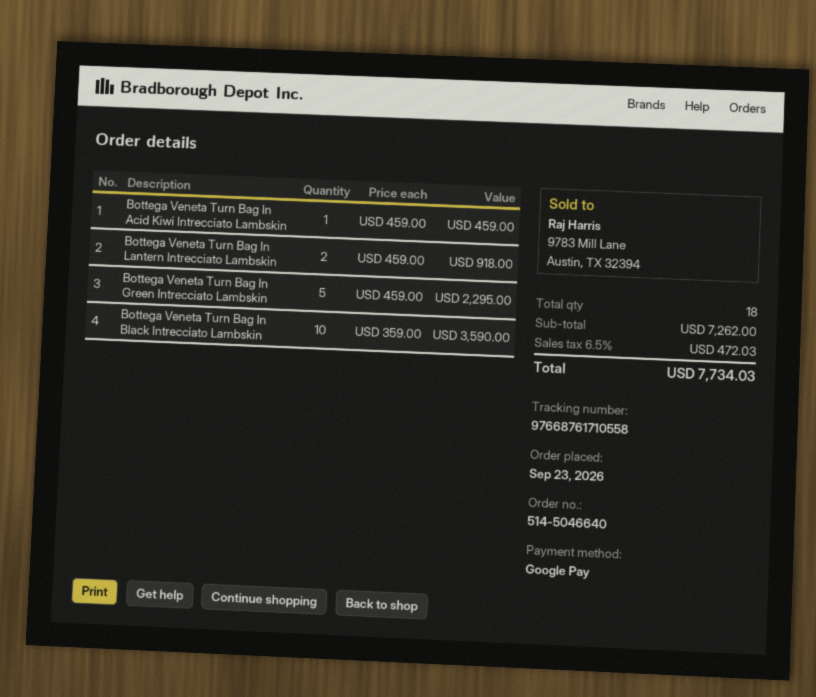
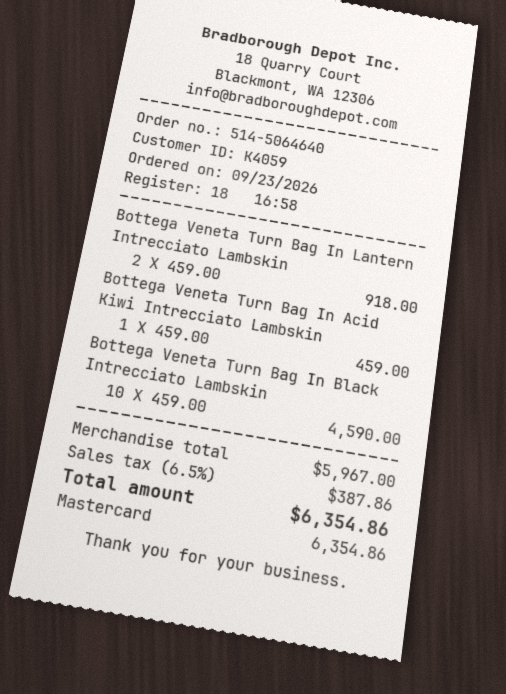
order number: 514-5046640 -> 514-5064640
payment method: Google Pay -> Mastercard
Bottega Veneta Turn Bag In Green Intrecciato Lambskin: 5 x 459.00 = 2295.00 -> none
Bottega Veneta Turn Bag In Black Intrecciato Lambskin: 10 x 359.00 = 3590.00 -> 10 x 459.00 = 4590.00
subtotal: 7262.00 -> 5967.00
tax: 6.5% = 472.03 -> 6.5% = 387.86
total: 7734.03 -> 6354.86

